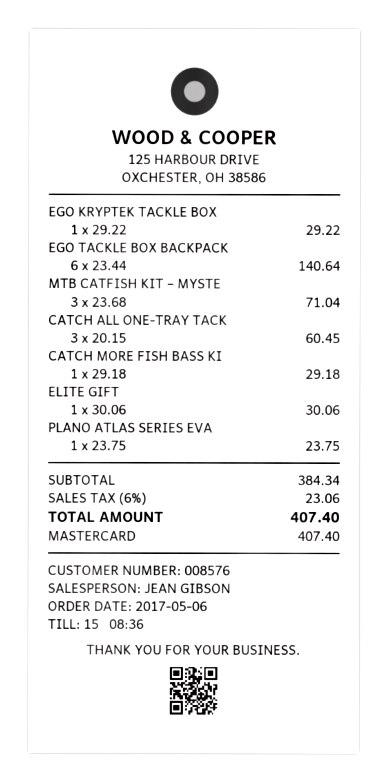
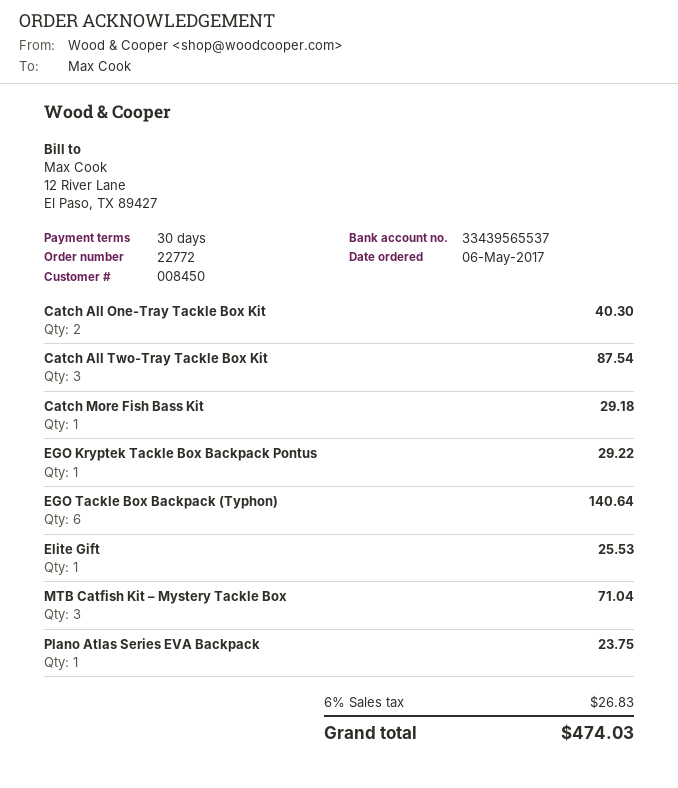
customer number: 008576 -> 008450
CATCH ALL ONE-TRAY TACK: 3 for 60.45 -> 2 for 40.30
ELITE GIFT: 1 for 30.06 -> 1 for 25.53
Catch All Two-Tray Tackle Box Kit: none -> 3 for 87.54
tax: 6% = 23.06 -> 6% = 26.83
total: 407.40 -> 474.03

